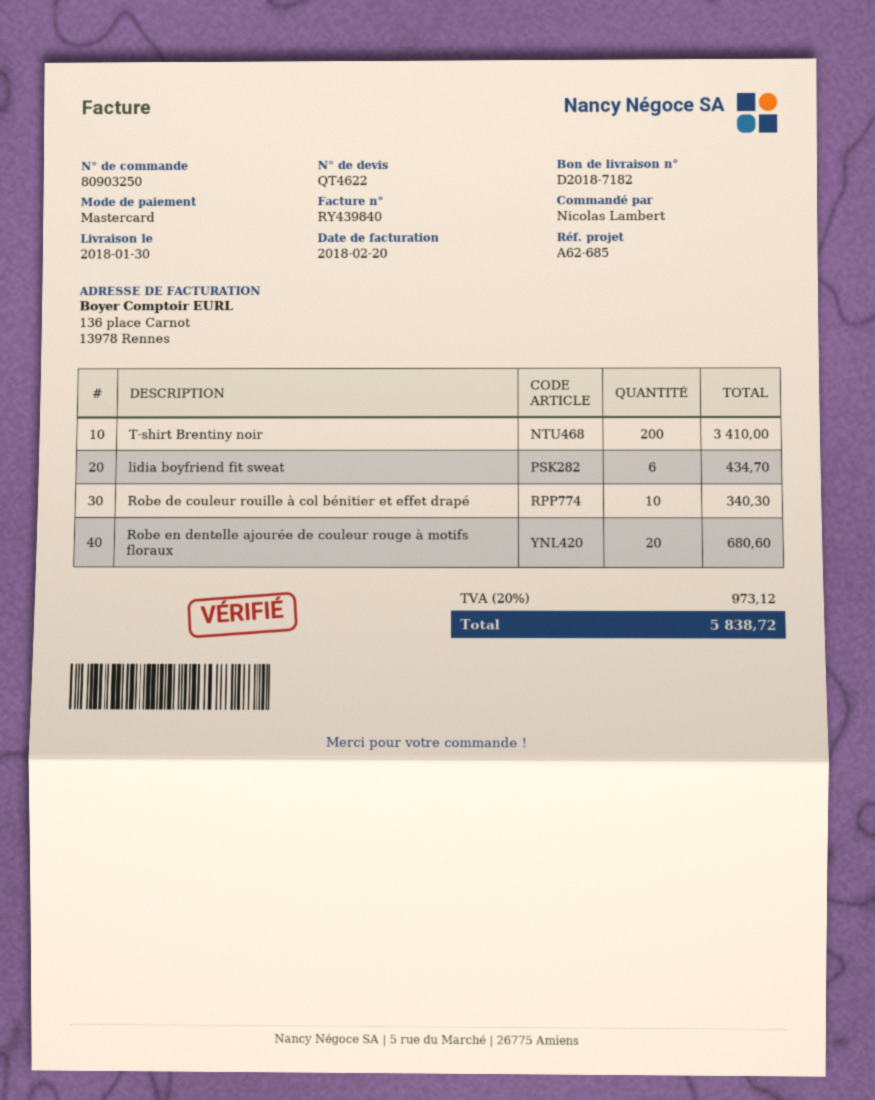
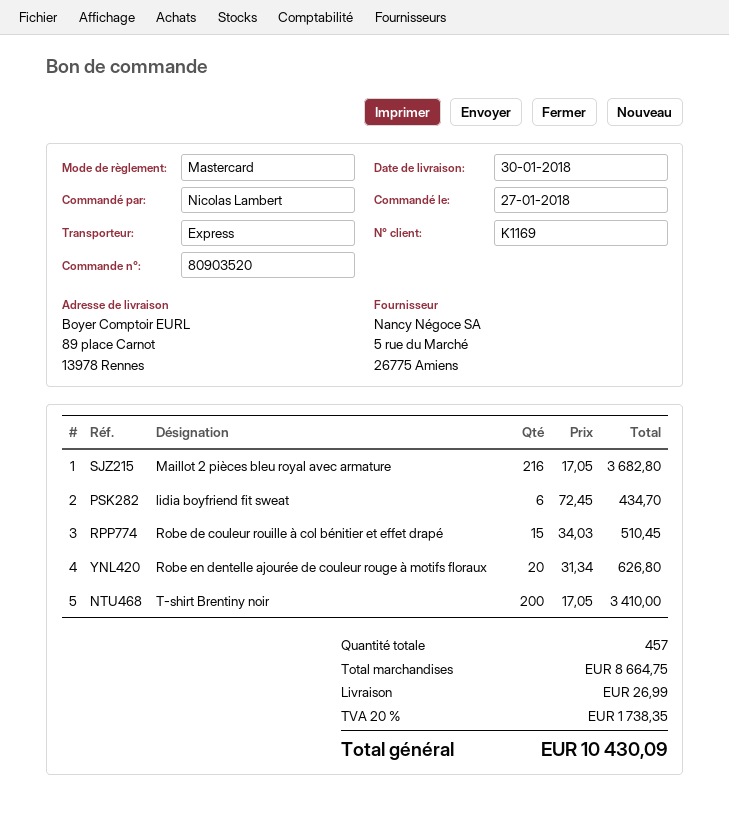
order number: 80903250 -> 80903520
Robe de couleur rouille à col bénitier et effet drapé: 10 for 340.30 -> 15 for 510.45
Robe en dentelle ajourée de couleur rouge à motifs floraux: 20 for 680.60 -> 20 for 626.80
Maillot 2 pièces bleu royal avec armature: none -> 216 for 3682.80
shipping: none -> 26.99
tax: 20% = 973.12 -> 20% = 1738.35
total: 5838.72 -> 10430.09

